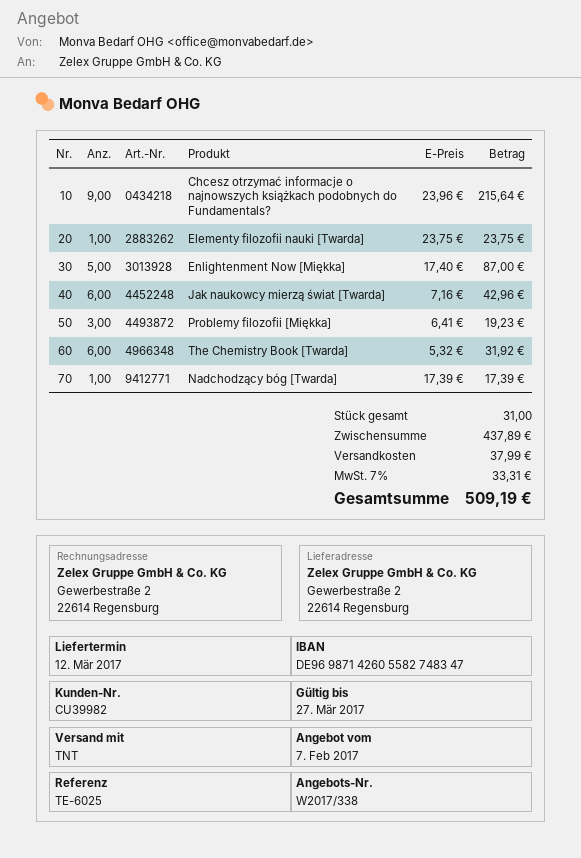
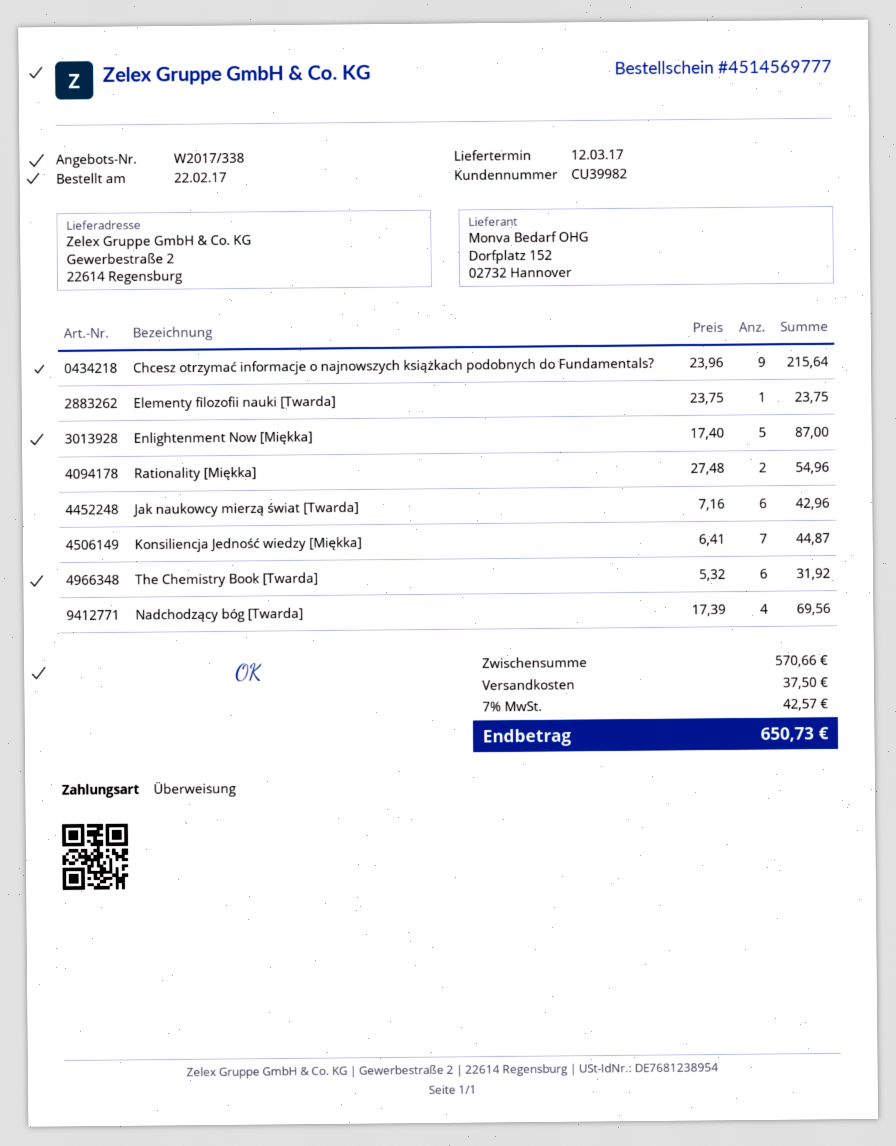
Problemy filozofii [Miękka]: 3 x 6.41 = 19.23 -> none
Nadchodzący bóg [Twarda]: 1 x 17.39 = 17.39 -> 4 x 17.39 = 69.56
Rationality [Miękka]: none -> 2 x 27.48 = 54.96
Konsiliencja Jedność wiedzy [Miękka]: none -> 7 x 6.41 = 44.87
subtotal: 437.89 -> 570.66
shipping: 37.99 -> 37.50
tax: 7% = 33.31 -> 7% = 42.57
total: 509.19 -> 650.73

